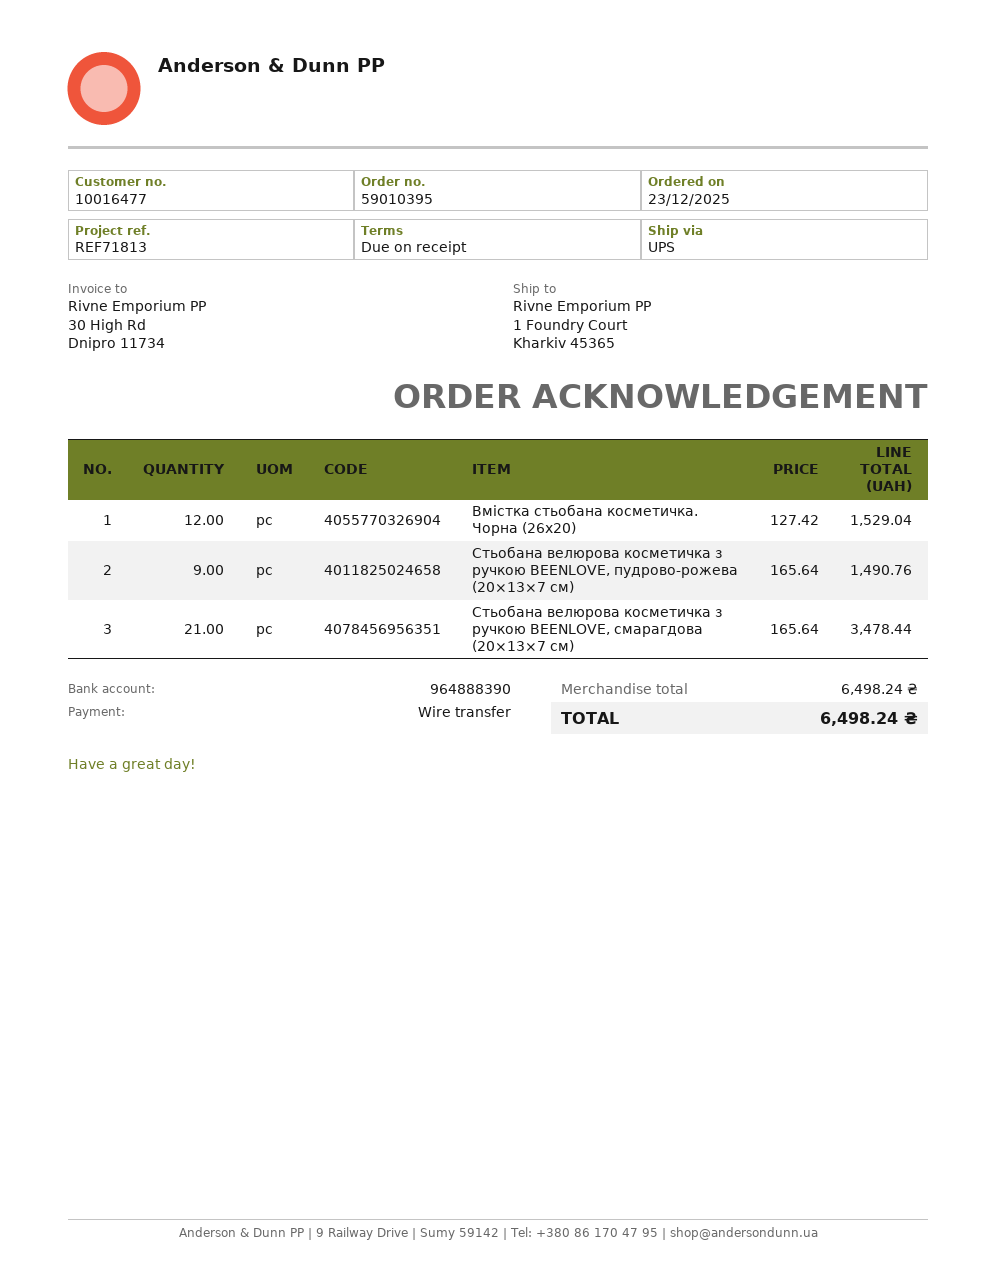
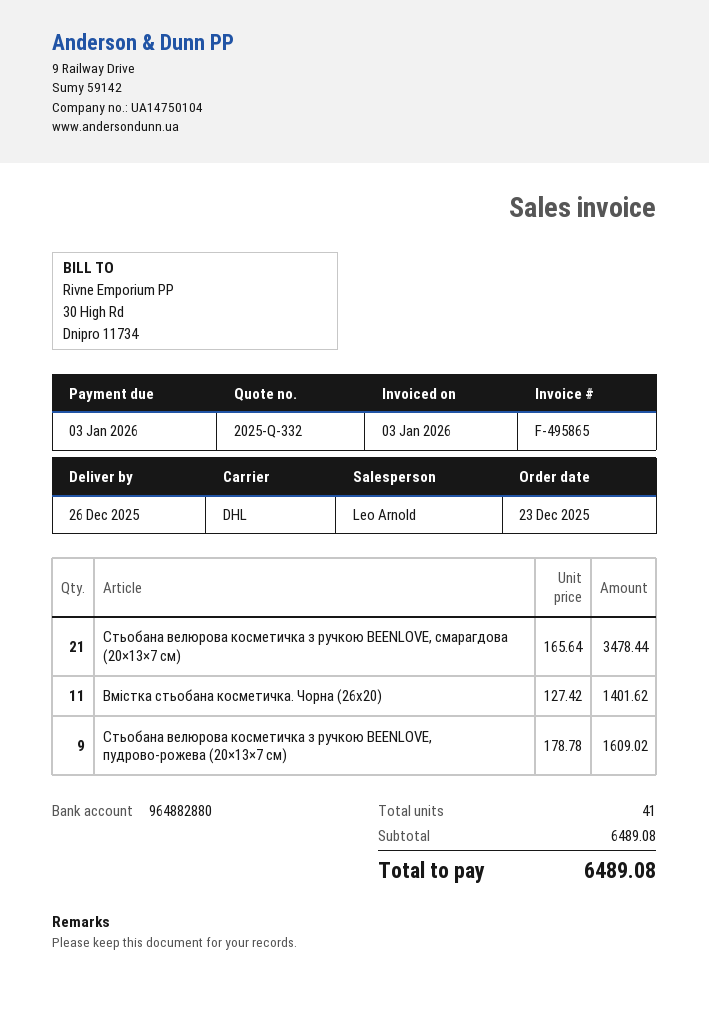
bank account: 964888390 -> 964882880
shipping method: UPS -> DHL
Вмістка стьобана косметичка. Чорна (26x20): 12 x 127.42 = 1529.04 -> 11 x 127.42 = 1401.62
Стьобана велюрова косметичка з ручкою BEENLOVE, пудрово-рожева (20×13×7 см): 9 x 165.64 = 1490.76 -> 9 x 178.78 = 1609.02
subtotal: 6498.24 -> 6489.08
total: 6498.24 -> 6489.08

